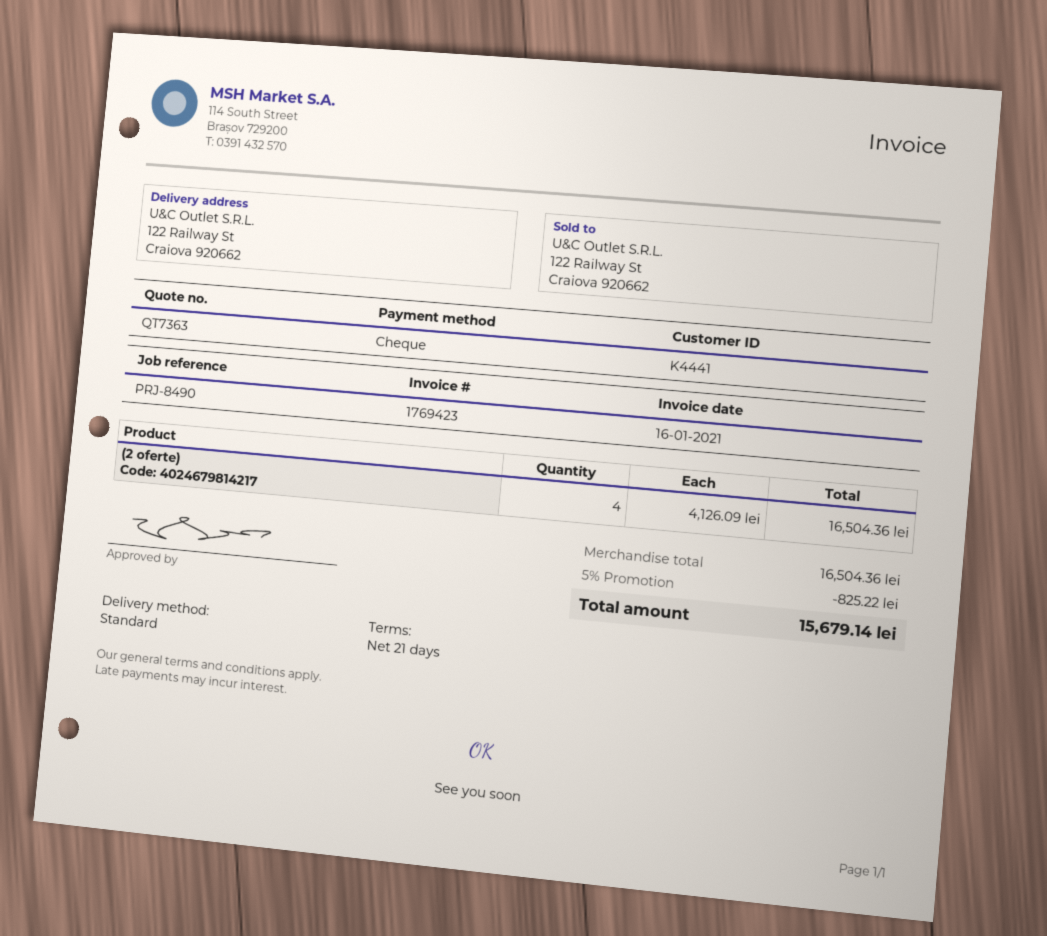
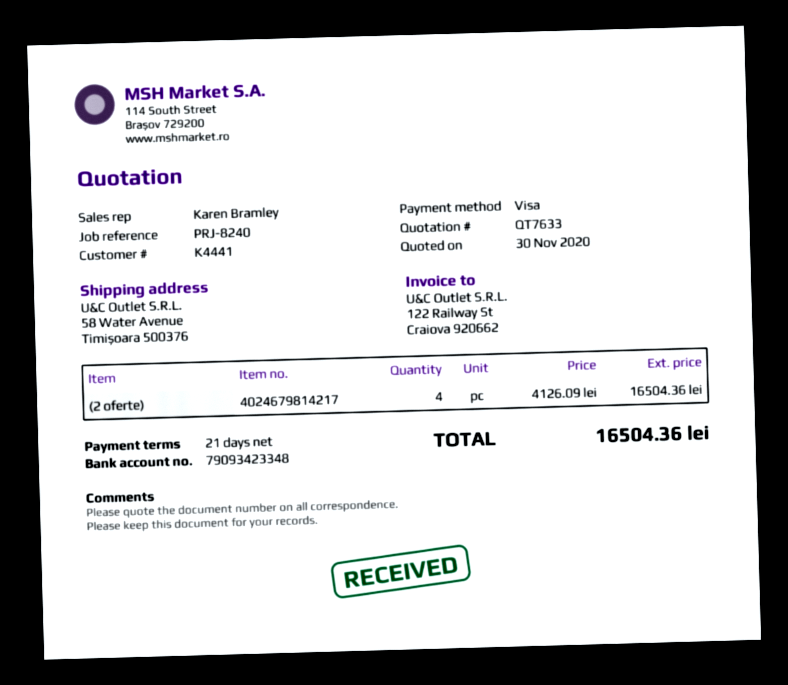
quote number: QT7363 -> QT7633
reference: PRJ-8490 -> PRJ-8240
payment method: cheque -> Visa
ship to: 122 Railway St, Craiova 920662 -> 58 Water Avenue, Timișoara 500376
discount: 5% = 825.22 -> none
total: 15679.14 -> 16504.36

